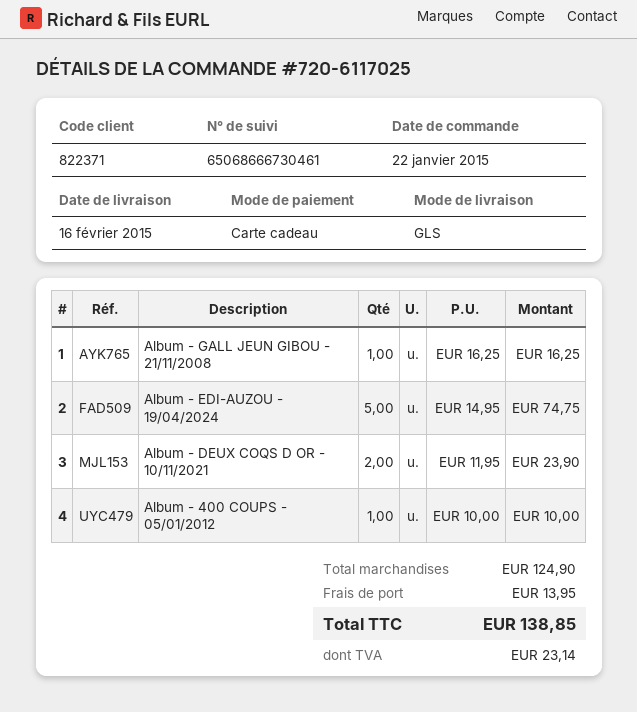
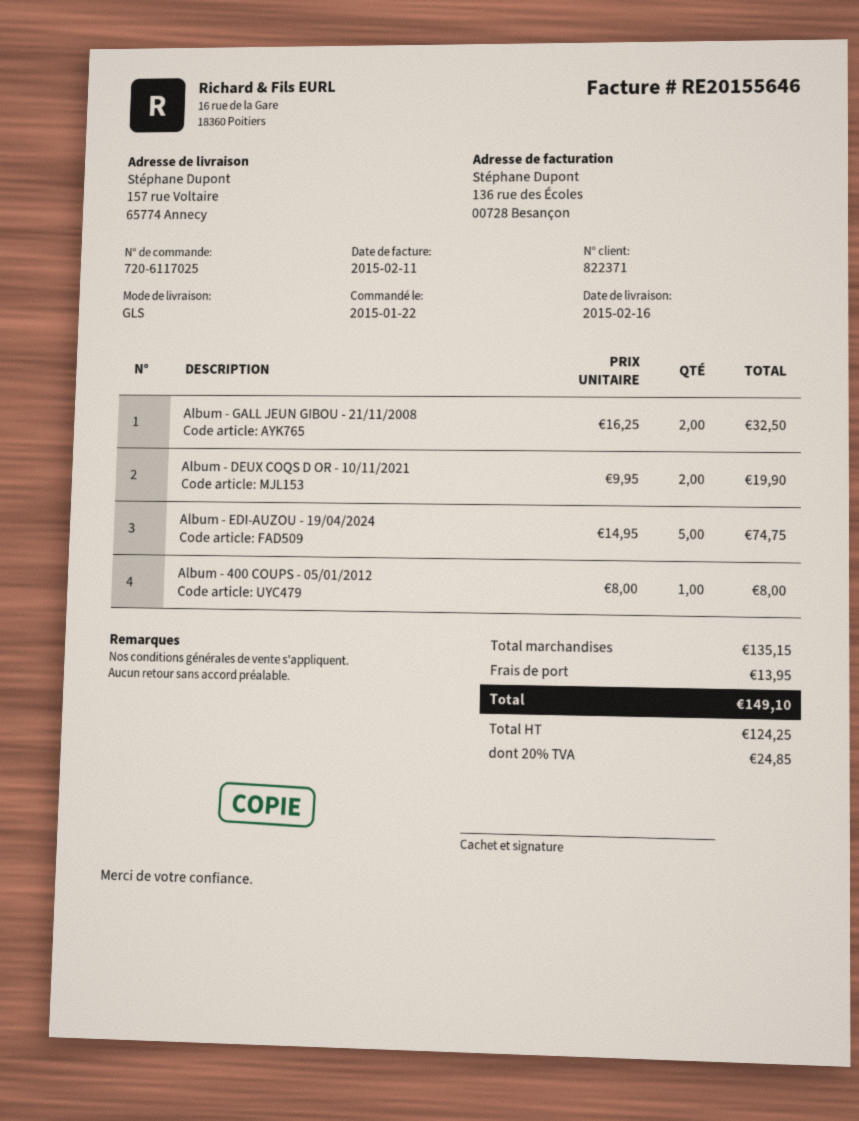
Album - GALL JEUN GIBOU - 21/11/2008: 1 x 16.25 = 16.25 -> 2 x 16.25 = 32.50
Album - DEUX COQS D OR - 10/11/2021: 2 x 11.95 = 23.90 -> 2 x 9.95 = 19.90
Album - 400 COUPS - 05/01/2012: 1 x 10.00 = 10.00 -> 1 x 8.00 = 8.00
subtotal: 124.90 -> 135.15
tax: 23.14 -> 24.85
total: 138.85 -> 149.10

